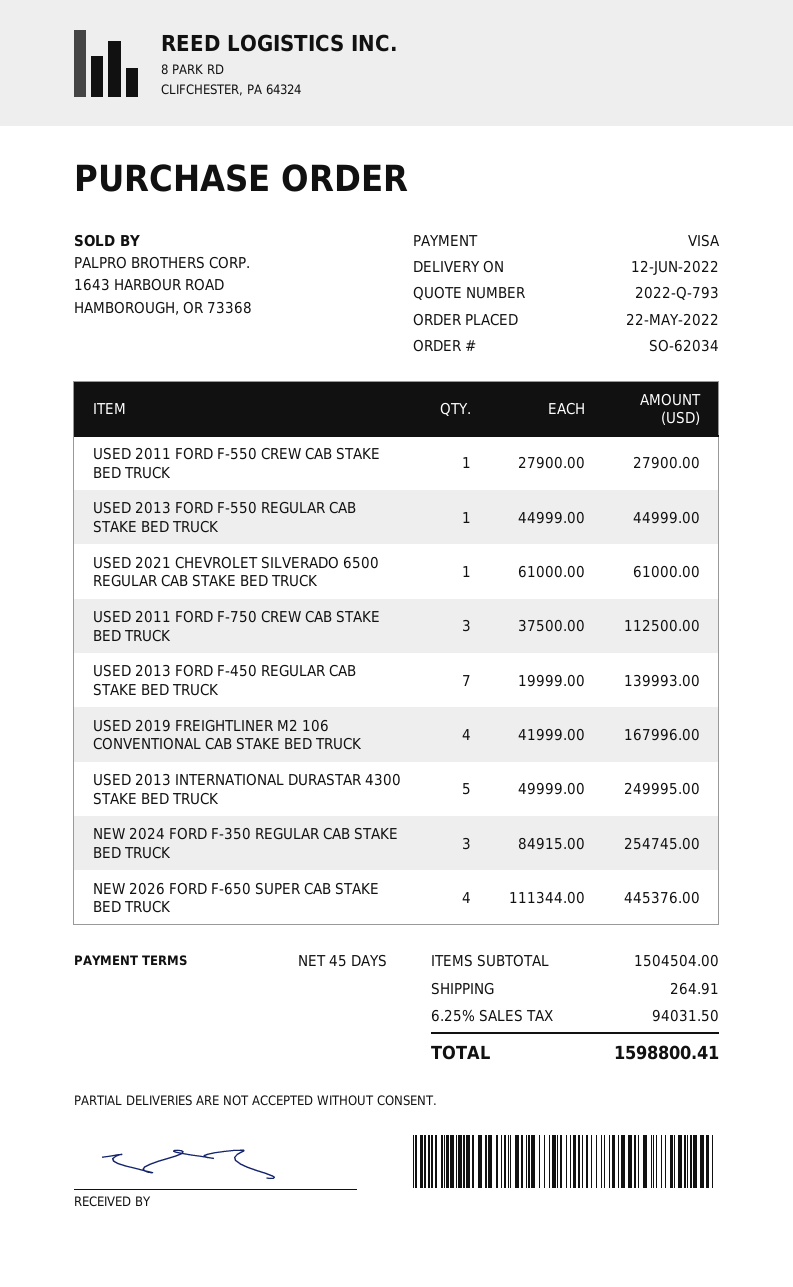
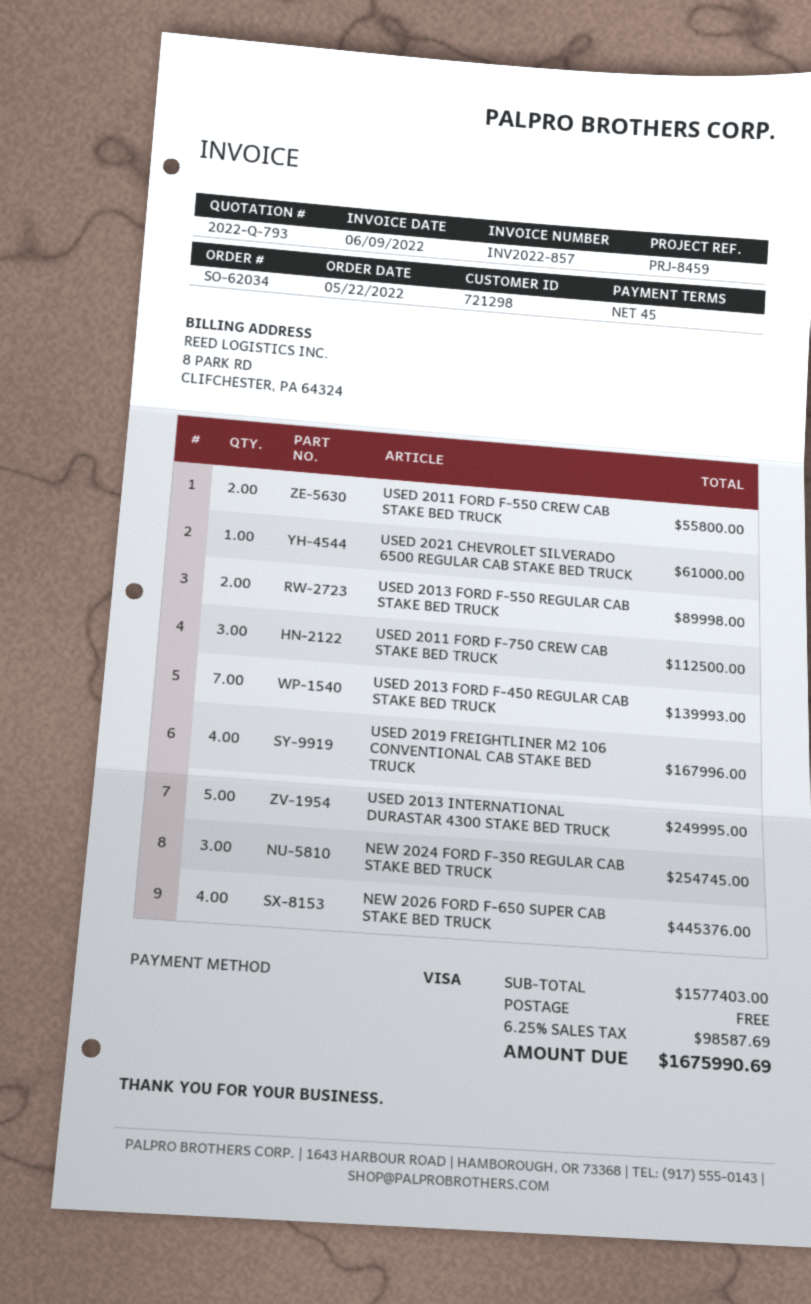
USED 2011 FORD F-550 CREW CAB STAKE BED TRUCK: 1 for 27900.00 -> 2 for 55800.00
USED 2013 FORD F-550 REGULAR CAB STAKE BED TRUCK: 1 for 44999.00 -> 2 for 89998.00
subtotal: 1504504.00 -> 1577403.00
shipping: 264.91 -> 0.00
tax: 6.25% = 94031.50 -> 6.25% = 98587.69
total: 1598800.41 -> 1675990.69

